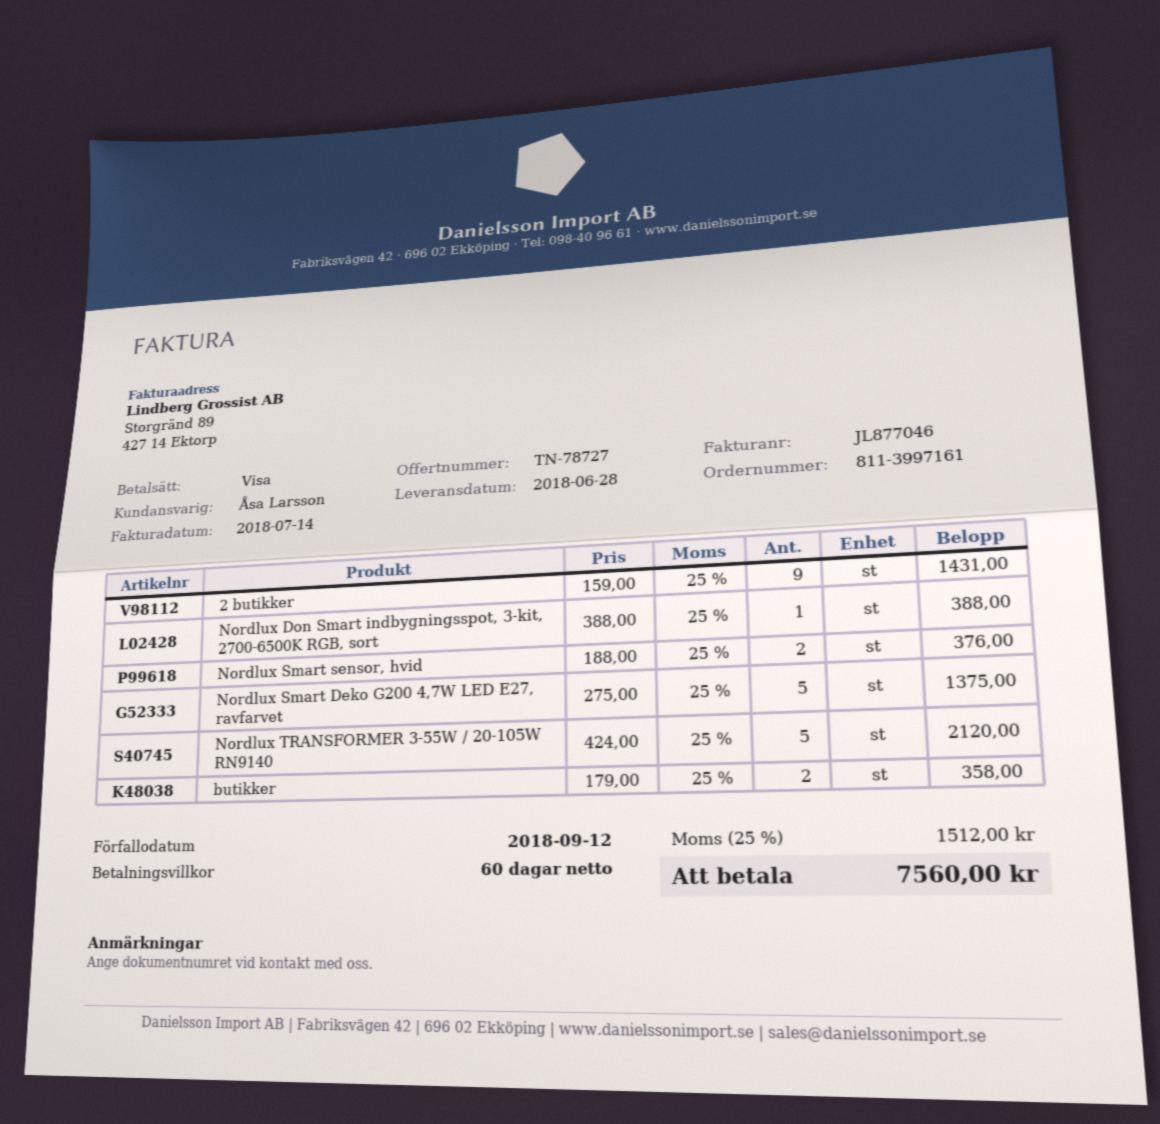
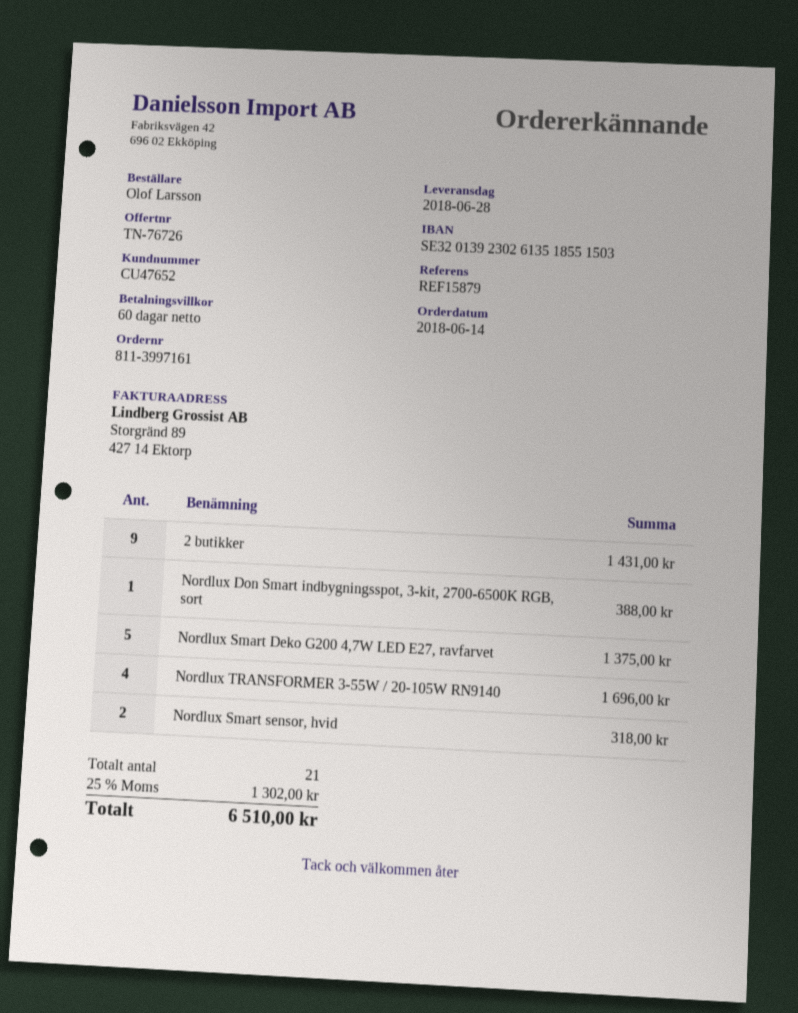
quote number: TN-78727 -> TN-76726
Nordlux Smart sensor, hvid: 2 for 376.00 -> 2 for 318.00
Nordlux TRANSFORMER 3-55W / 20-105W RN9140: 5 for 2120.00 -> 4 for 1696.00
butikker: 2 for 358.00 -> none
tax: 25% = 1512.00 -> 25% = 1302.00
total: 7560.00 -> 6510.00

